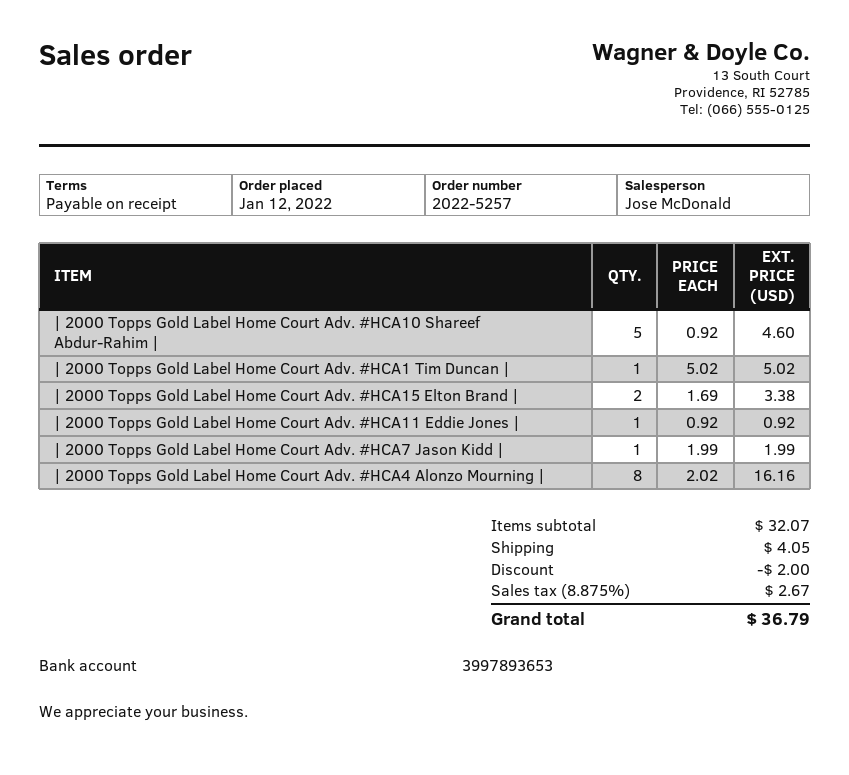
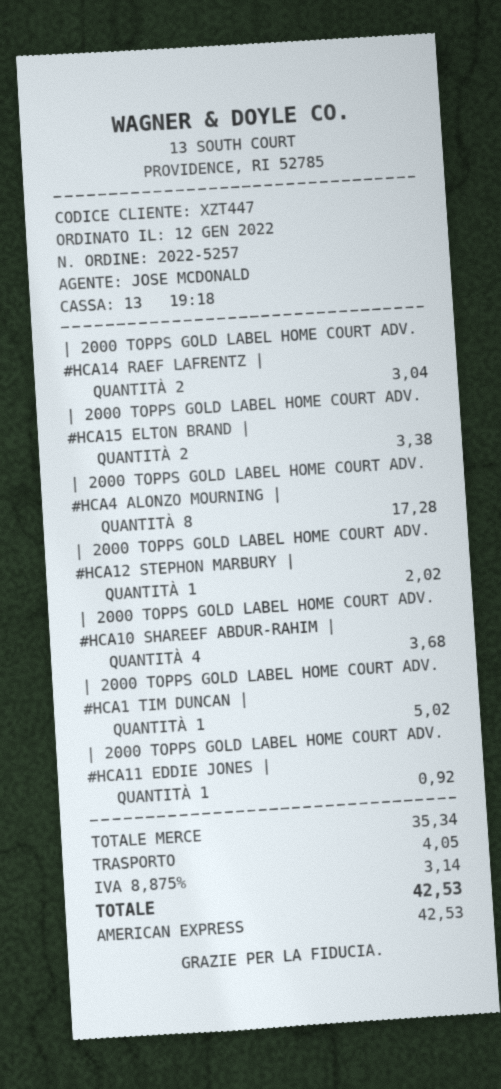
| 2000 Topps Gold Label Home Court Adv. #HCA10 Shareef Abdur-Rahim |: 5 for 4.60 -> 4 for 3.68
| 2000 Topps Gold Label Home Court Adv. #HCA7 Jason Kidd |: 1 for 1.99 -> none
| 2000 Topps Gold Label Home Court Adv. #HCA4 Alonzo Mourning |: 8 for 16.16 -> 8 for 17.28
| 2000 TOPPS GOLD LABEL HOME COURT ADV. #HCA14 RAEF LAFRENTZ |: none -> 2 for 3.04
| 2000 TOPPS GOLD LABEL HOME COURT ADV. #HCA12 STEPHON MARBURY |: none -> 1 for 2.02
subtotal: 32.07 -> 35.34
discount: 2.00 -> none
tax: 8.875% = 2.67 -> 8.875% = 3.14
total: 36.79 -> 42.53

